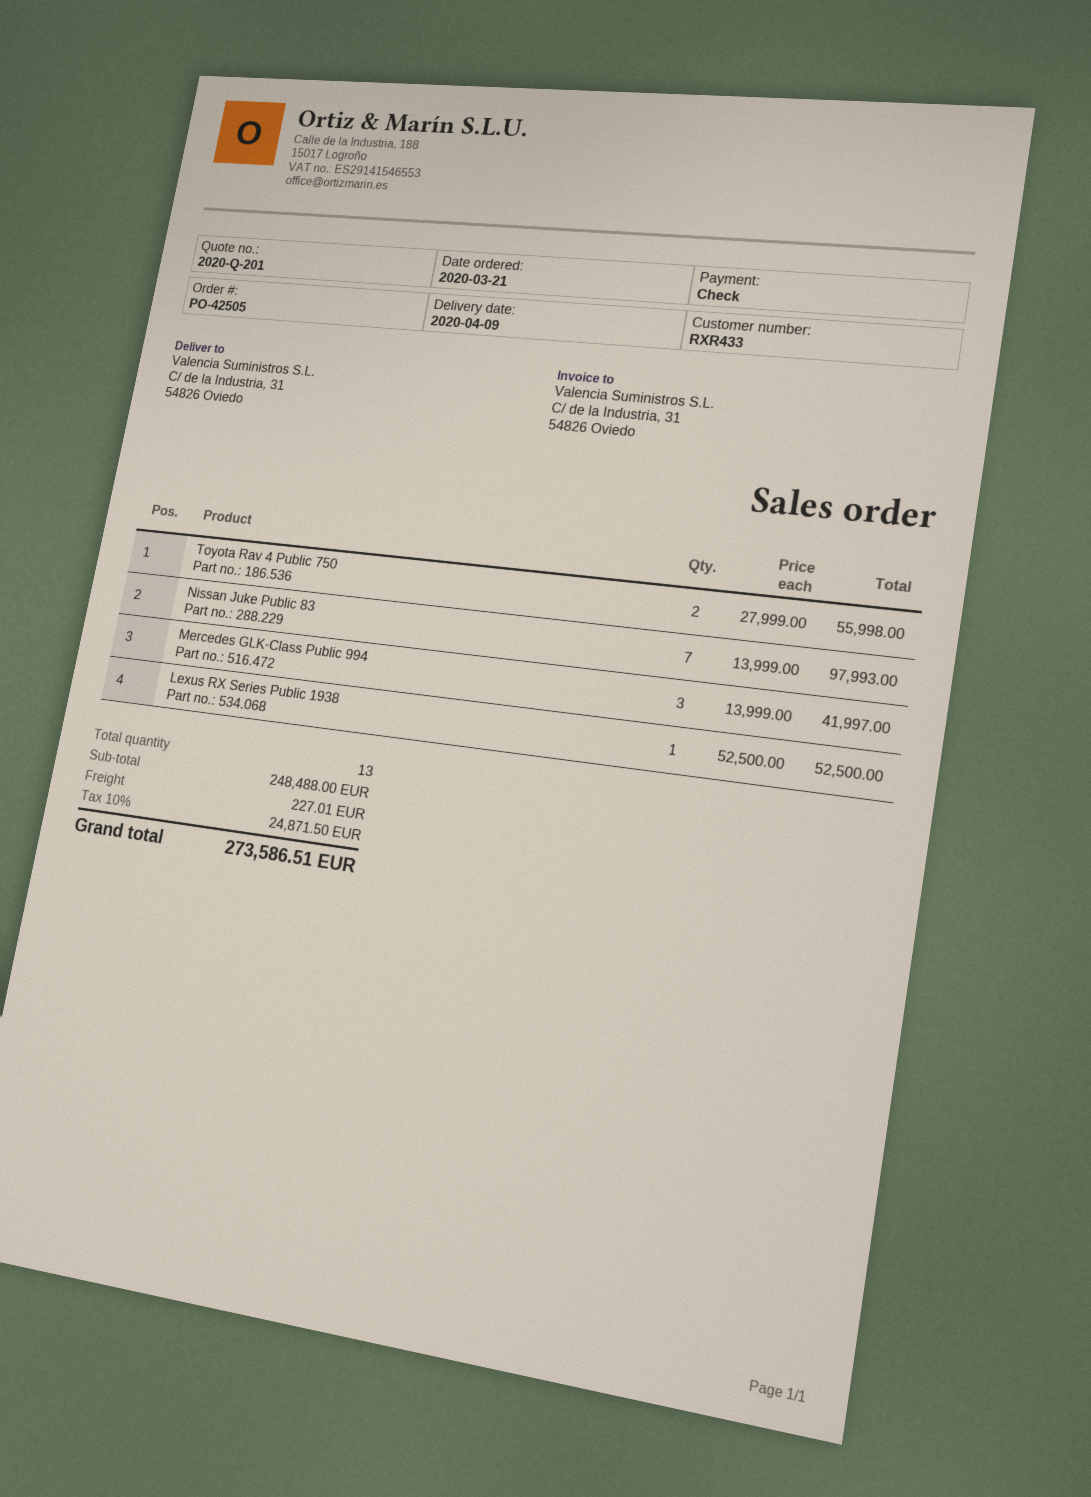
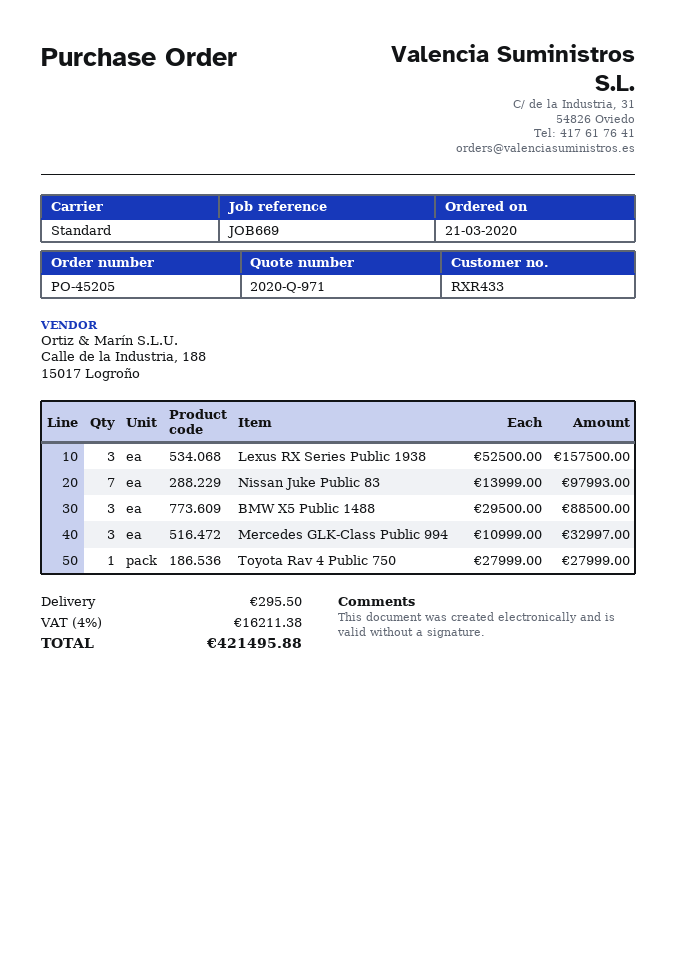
quote number: 2020-Q-201 -> 2020-Q-971
order number: PO-42505 -> PO-45205
Toyota Rav 4 Public 750: 2 x 27999.00 = 55998.00 -> 1 x 27999.00 = 27999.00
Mercedes GLK-Class Public 994: 3 x 13999.00 = 41997.00 -> 3 x 10999.00 = 32997.00
Lexus RX Series Public 1938: 1 x 52500.00 = 52500.00 -> 3 x 52500.00 = 157500.00
BMW X5 Public 1488: none -> 3 x 29500.00 = 88500.00
shipping: 227.01 -> 295.50
tax: 10% = 24871.50 -> 4% = 16211.38
total: 273586.51 -> 421495.88

